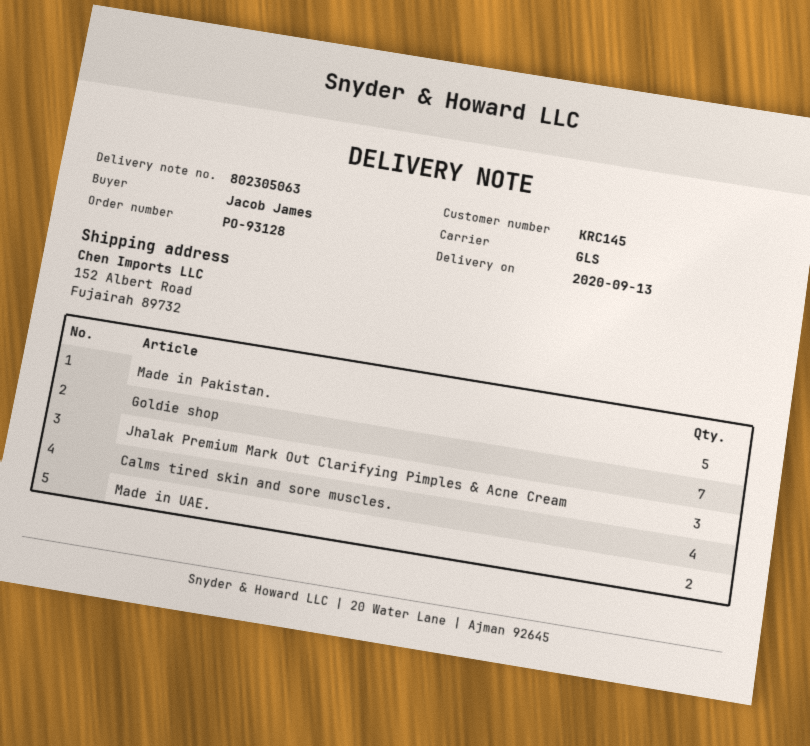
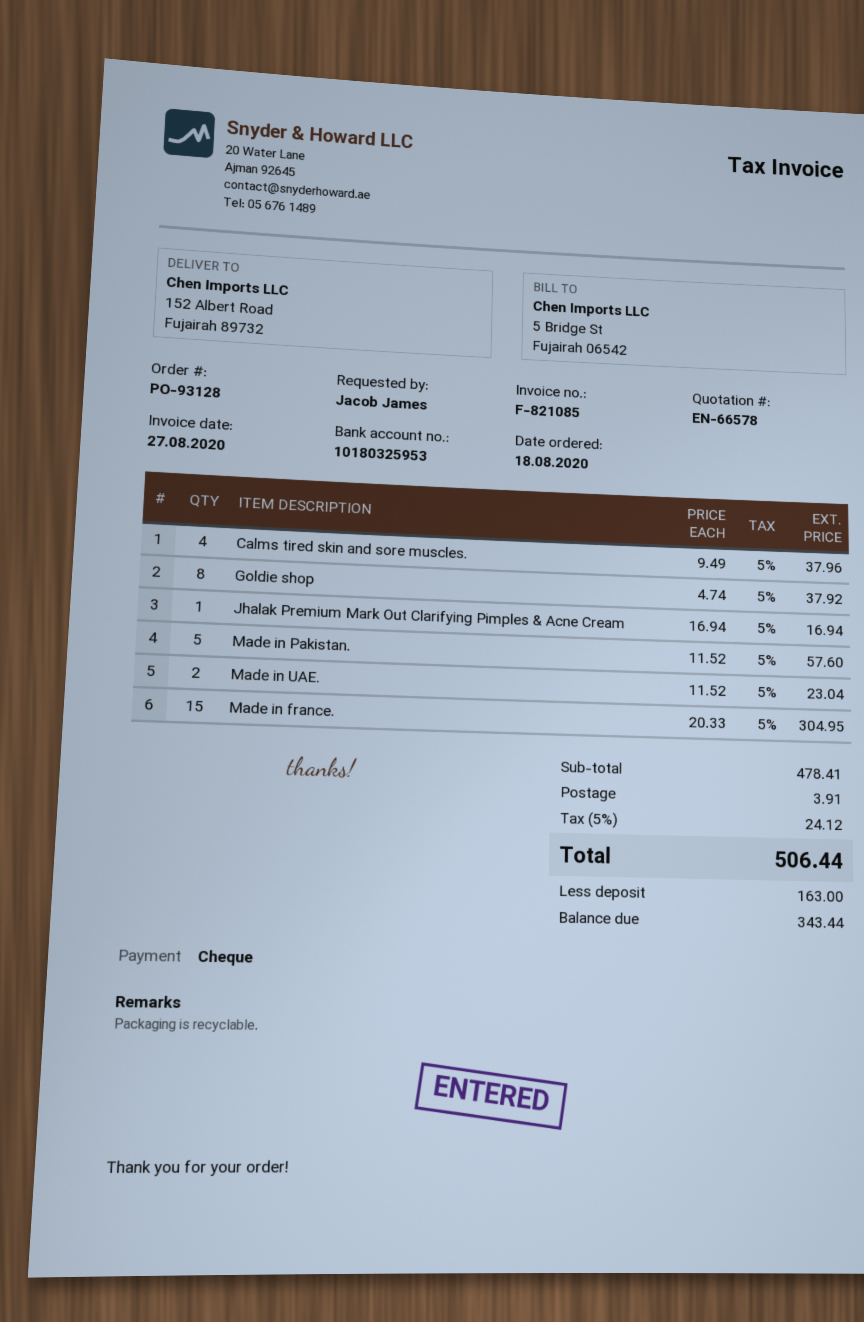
Goldie shop: 7 -> 8
Jhalak Premium Mark Out Clarifying Pimples & Acne Cream: 3 -> 1
Made in france.: none -> 15

